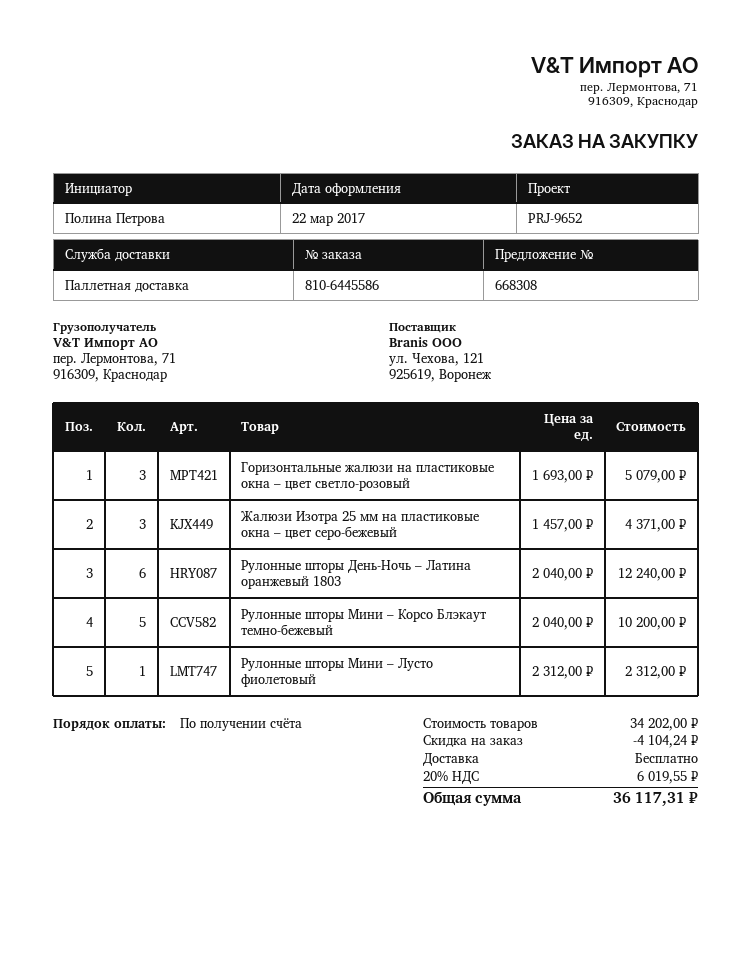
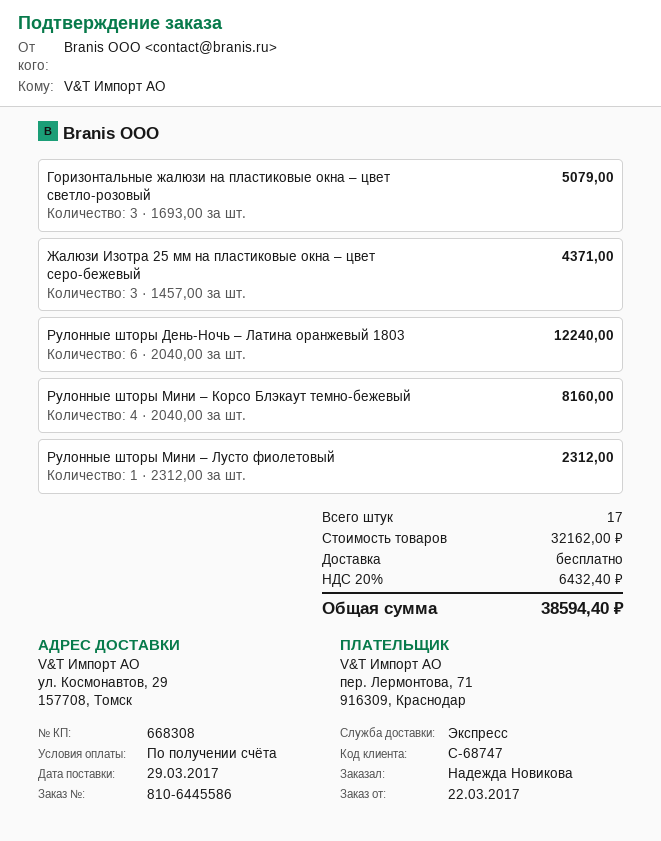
ordered by: Полина Петрова -> Надежда Новикова
shipping method: pallet freight -> express
ship to: пер. Лермонтова, 71, 916309, Краснодар -> ул. Космонавтов, 29, 157708, Томск
Рулонные шторы Мини – Корсо Блэкаут темно-бежевый: 5 x 2040.00 = 10200.00 -> 4 x 2040.00 = 8160.00
subtotal: 34202.00 -> 32162.00
discount: 4104.24 -> none
tax: 20% = 6019.55 -> 20% = 6432.40
total: 36117.31 -> 38594.40

